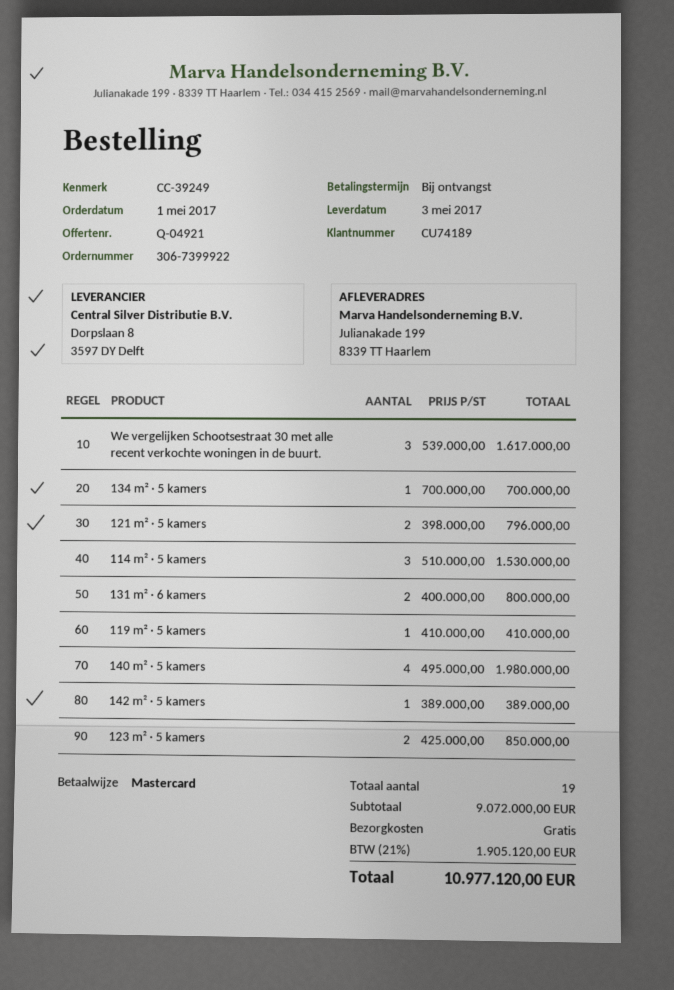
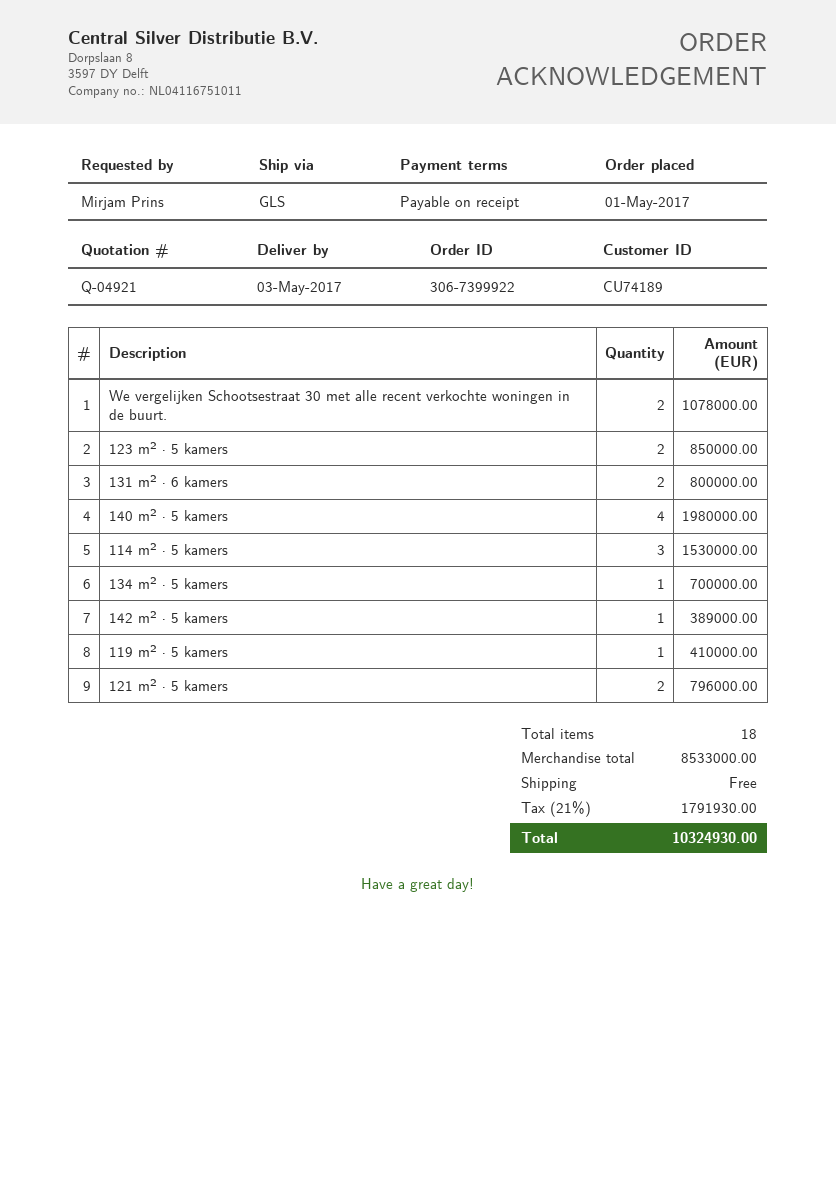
We vergelijken Schootsestraat 30 met alle recent verkochte woningen in de buurt.: 3 for 1617000.00 -> 2 for 1078000.00
total quantity: 19 -> 18
subtotal: 9072000.00 -> 8533000.00
tax: 21% = 1905120.00 -> 21% = 1791930.00
total: 10977120.00 -> 10324930.00

